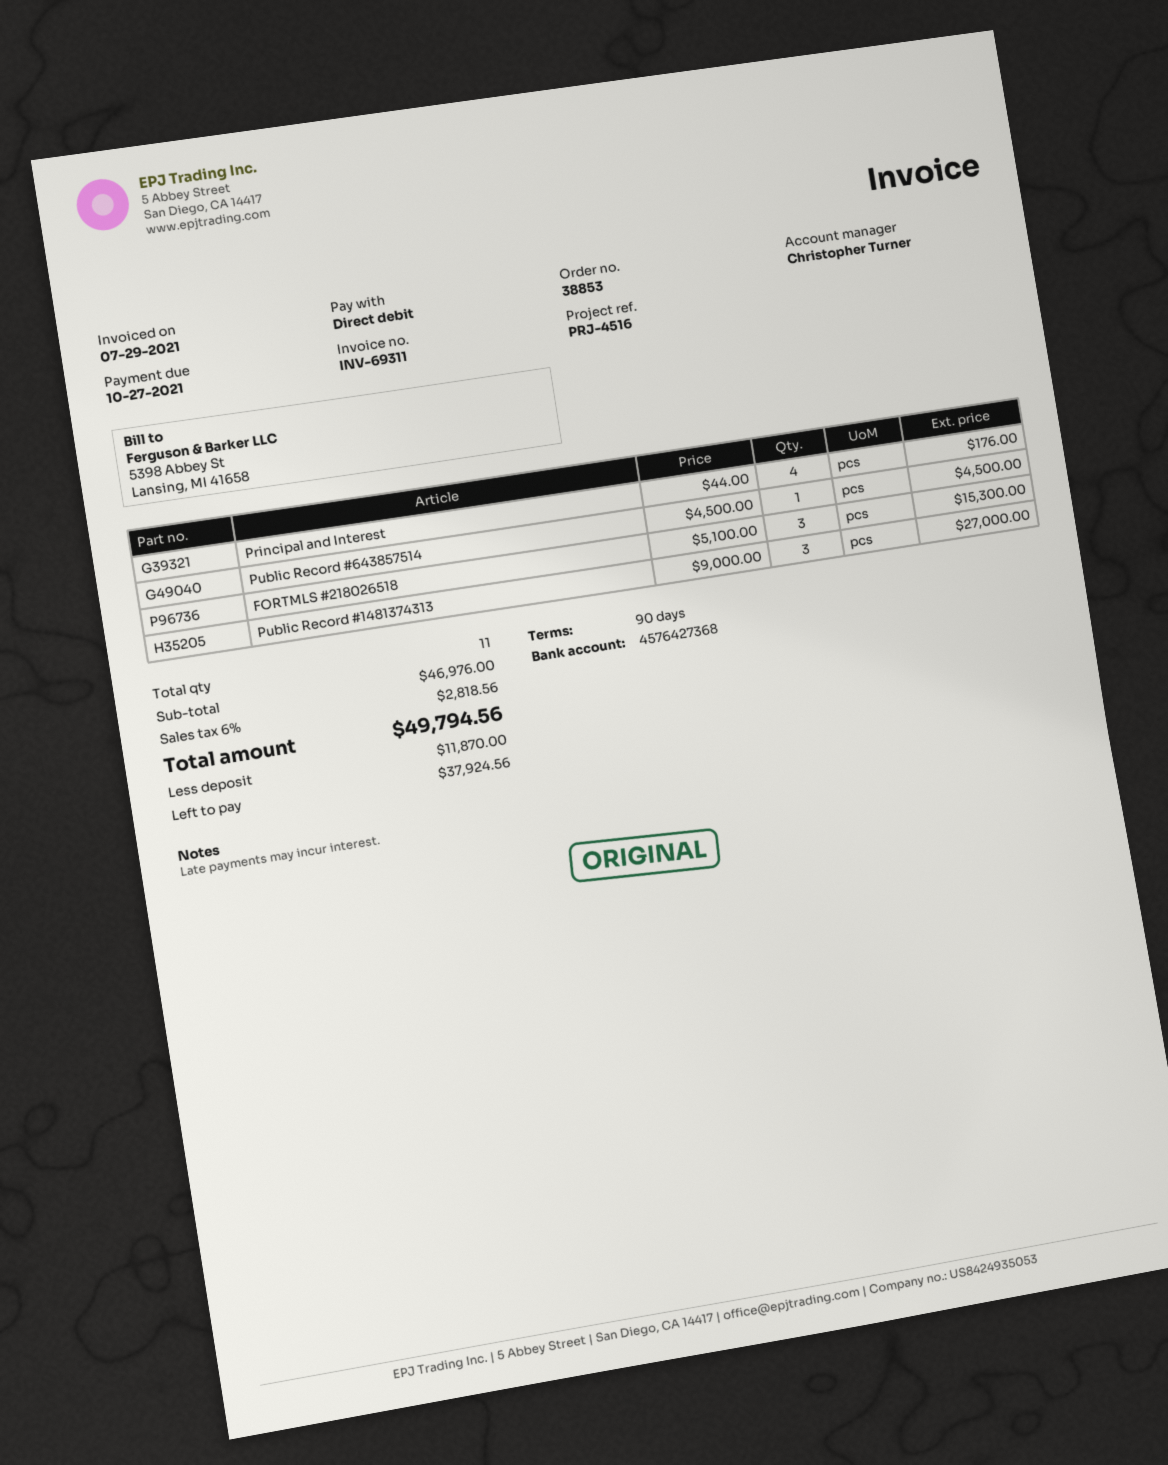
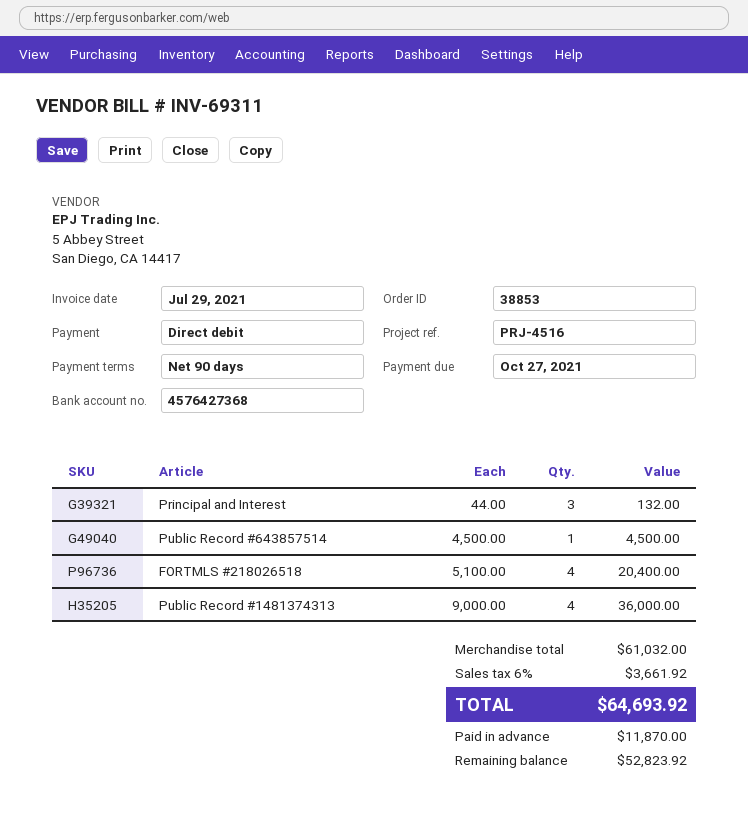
Principal and Interest: 4 x 44.00 = 176.00 -> 3 x 44.00 = 132.00
FORTMLS #218026518: 3 x 5100.00 = 15300.00 -> 4 x 5100.00 = 20400.00
Public Record #1481374313: 3 x 9000.00 = 27000.00 -> 4 x 9000.00 = 36000.00
subtotal: 46976.00 -> 61032.00
tax: 6% = 2818.56 -> 6% = 3661.92
total: 49794.56 -> 64693.92
balance: 37924.56 -> 52823.92

